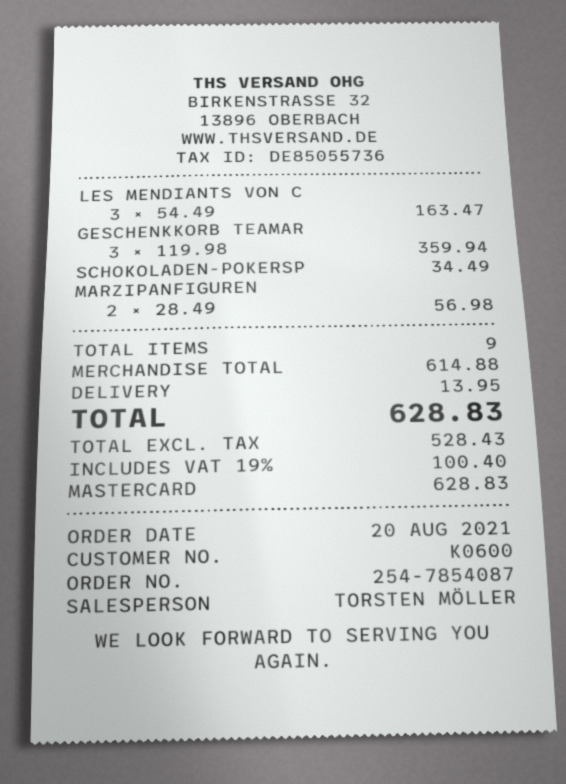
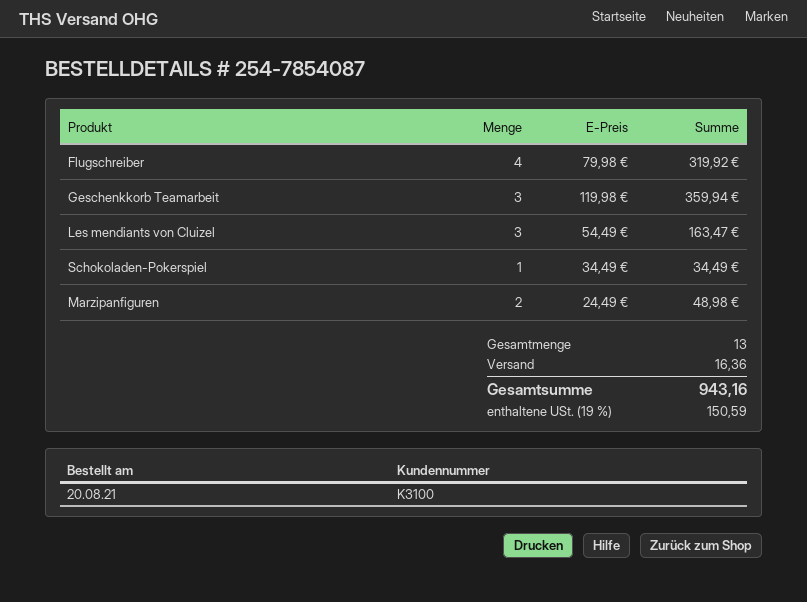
customer number: K0600 -> K3100
MARZIPANFIGUREN: 2 x 28.49 = 56.98 -> 2 x 24.49 = 48.98
Flugschreiber: none -> 4 x 79.98 = 319.92
total quantity: 9 -> 13
shipping: 13.95 -> 16.36
tax: 19% = 100.40 -> 19% = 150.59
total: 628.83 -> 943.16

